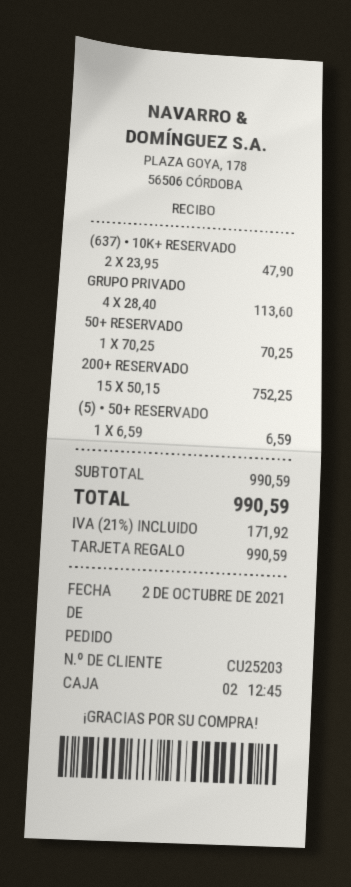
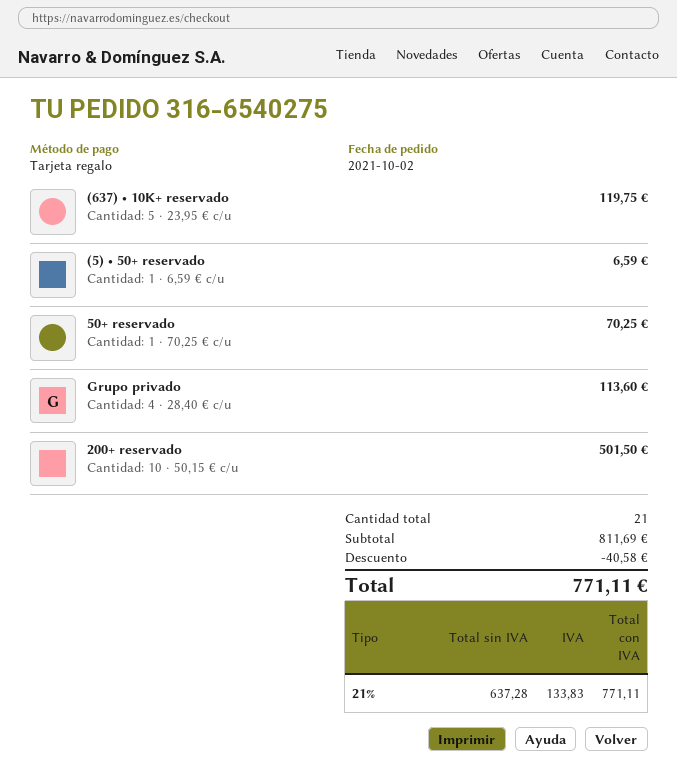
(637) • 10K+ RESERVADO: 2 x 23.95 = 47.90 -> 5 x 23.95 = 119.75
200+ RESERVADO: 15 x 50.15 = 752.25 -> 10 x 50.15 = 501.50
subtotal: 990.59 -> 811.69
discount: none -> 40.58
tax: 21% = 171.92 -> 21% = 133.83
total: 990.59 -> 771.11

